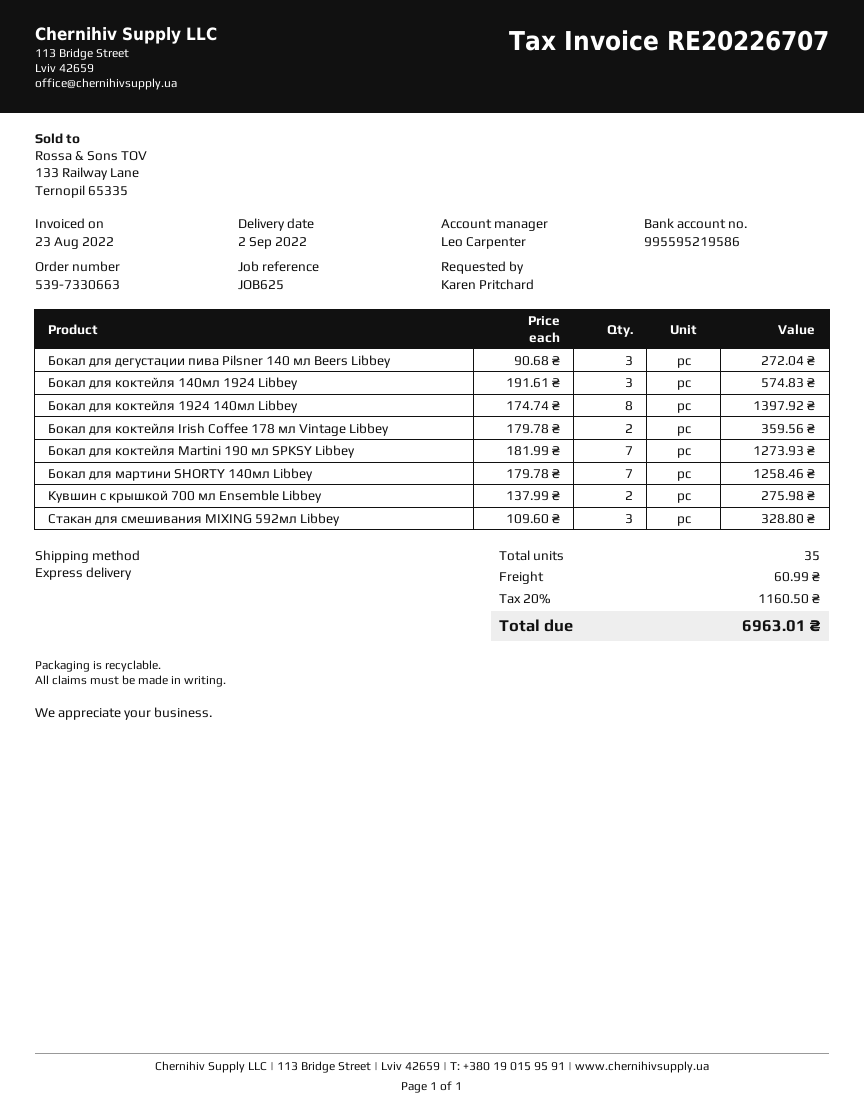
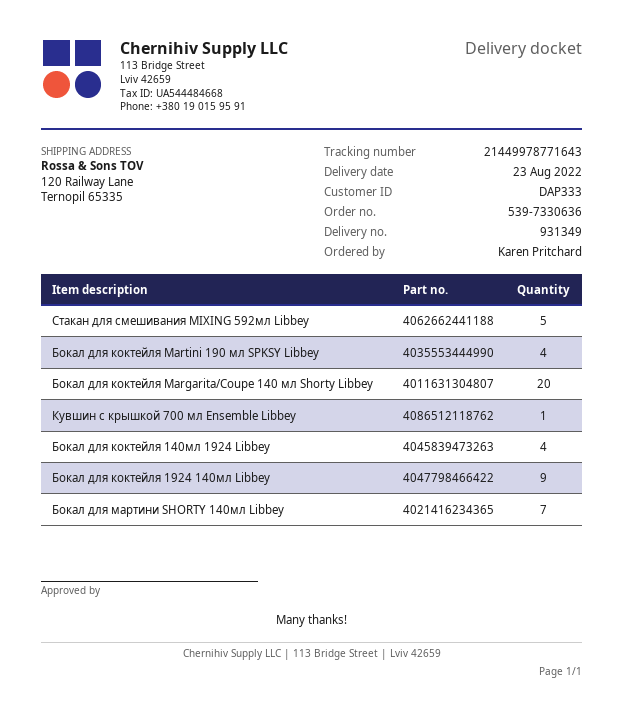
order number: 539-7330663 -> 539-7330636
delivery date: 2022-09-02 -> 2022-08-23
Бокал для дегустации пива Pilsner 140 мл Beers Libbey: 3 -> none
Бокал для коктейля 140мл 1924 Libbey: 3 -> 4
Бокал для коктейля 1924 140мл Libbey: 8 -> 9
Бокал для коктейля Irish Coffee 178 мл Vintage Libbey: 2 -> none
Бокал для коктейля Martini 190 мл SPKSY Libbey: 7 -> 4
Кувшин с крышкой 700 мл Ensemble Libbey: 2 -> 1
Стакан для смешивания MIXING 592мл Libbey: 3 -> 5
Бокал для коктейля Margarita/Coupe 140 мл Shorty Libbey: none -> 20

